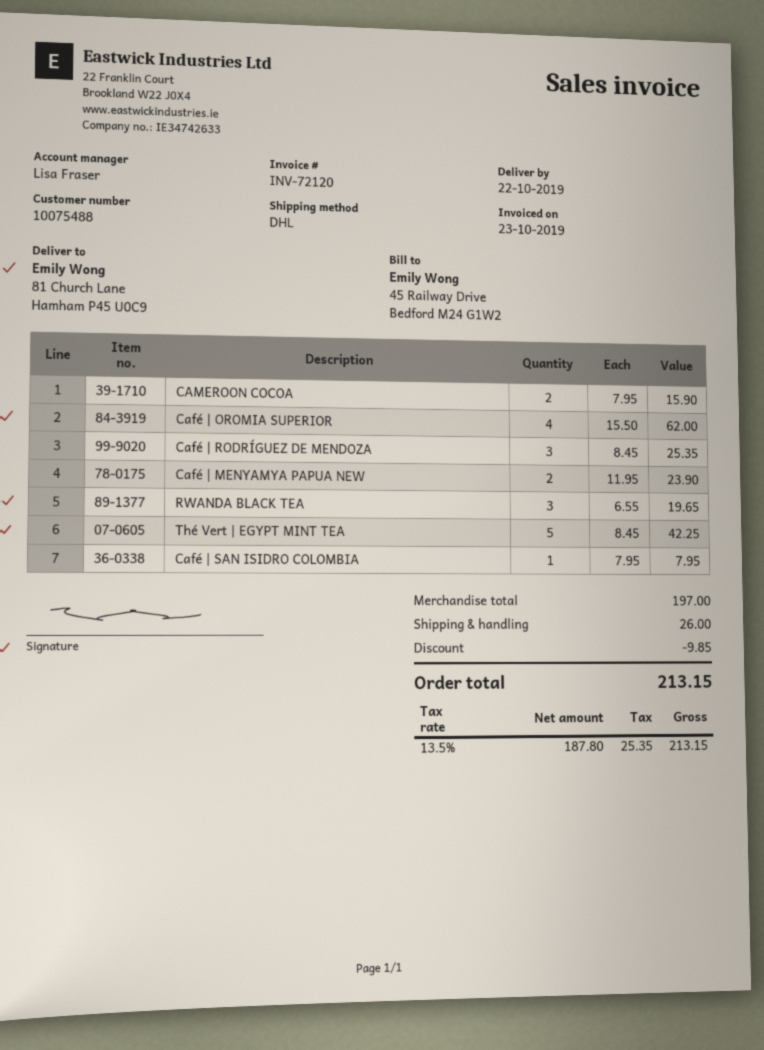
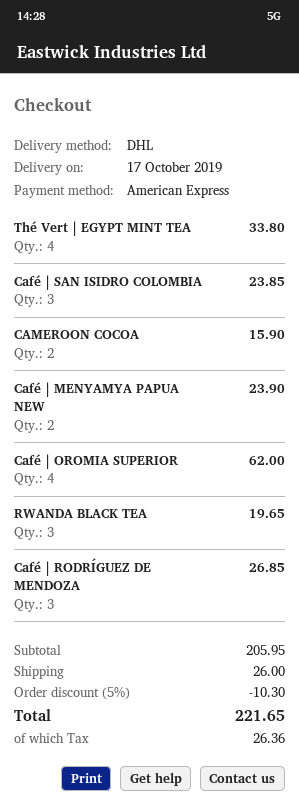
delivery date: 2019-10-22 -> 2019-10-17
Café | RODRÍGUEZ DE MENDOZA: 3 for 25.35 -> 3 for 26.85
Thé Vert | EGYPT MINT TEA: 5 for 42.25 -> 4 for 33.80
Café | SAN ISIDRO COLOMBIA: 1 for 7.95 -> 3 for 23.85
subtotal: 197.00 -> 205.95
discount: 9.85 -> 10.30
tax: 25.35 -> 26.36
total: 213.15 -> 221.65

